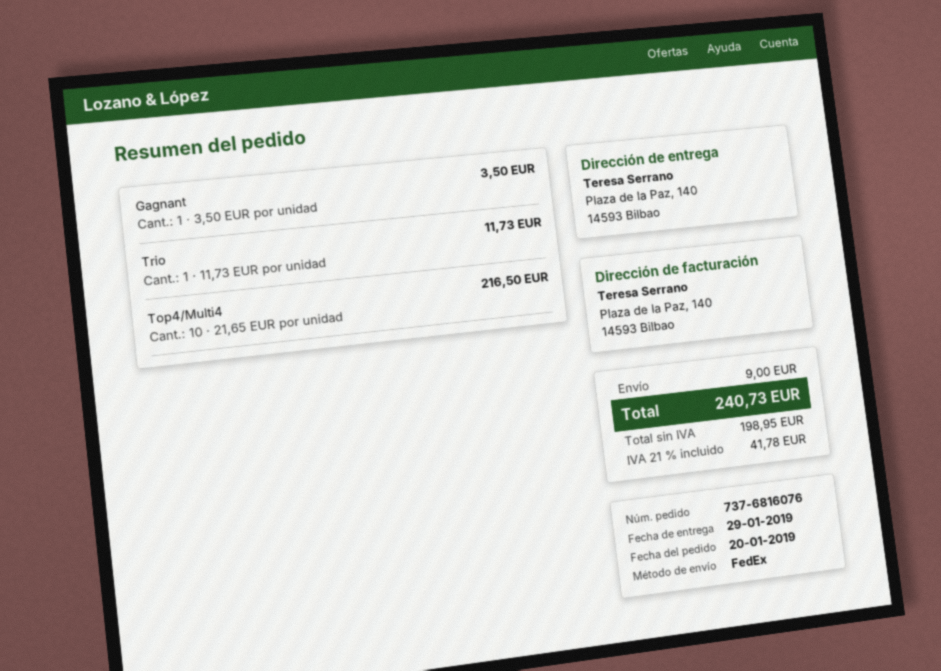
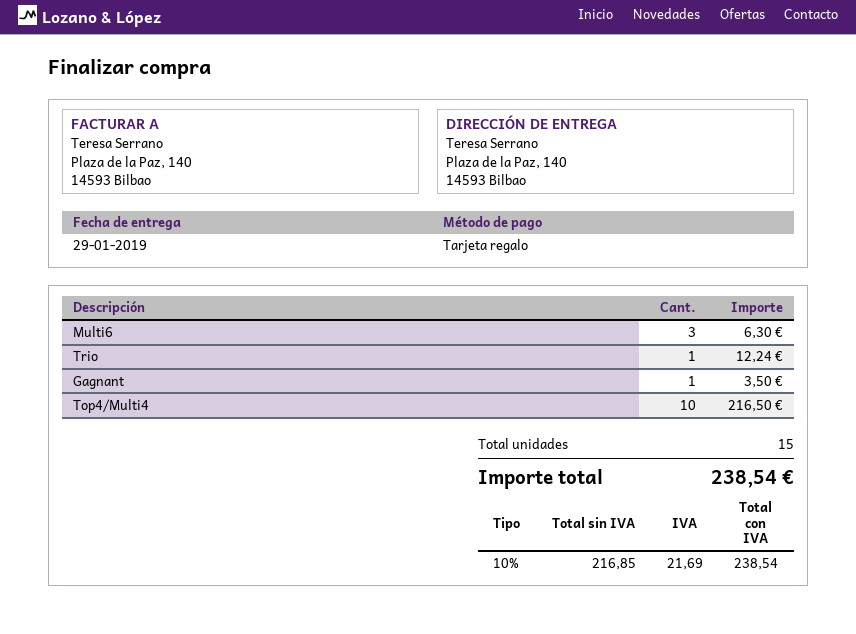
Trio: 1 for 11.73 -> 1 for 12.24
Multi6: none -> 3 for 6.30
shipping: 9.00 -> none
net: 198.95 -> 216.85
tax: 21% = 41.78 -> 10% = 21.69
total: 240.73 -> 238.54

